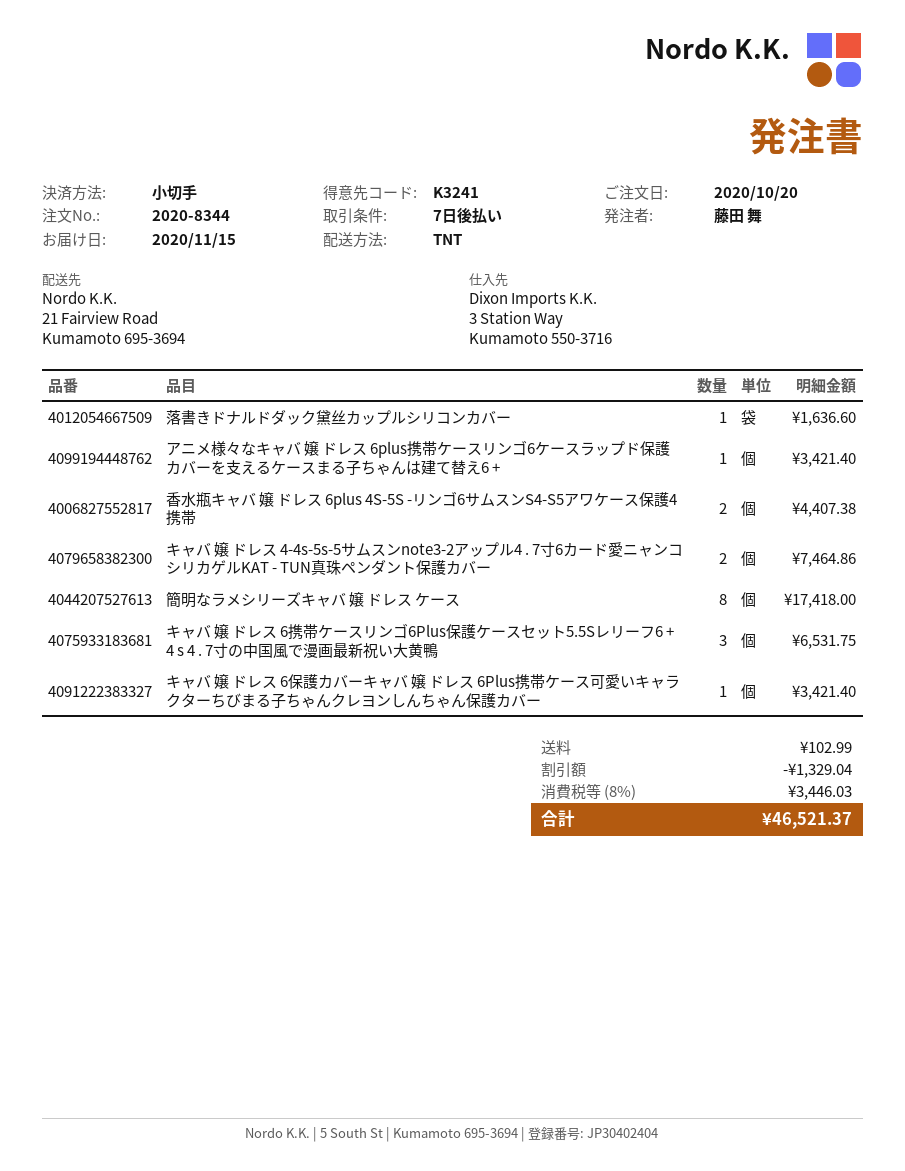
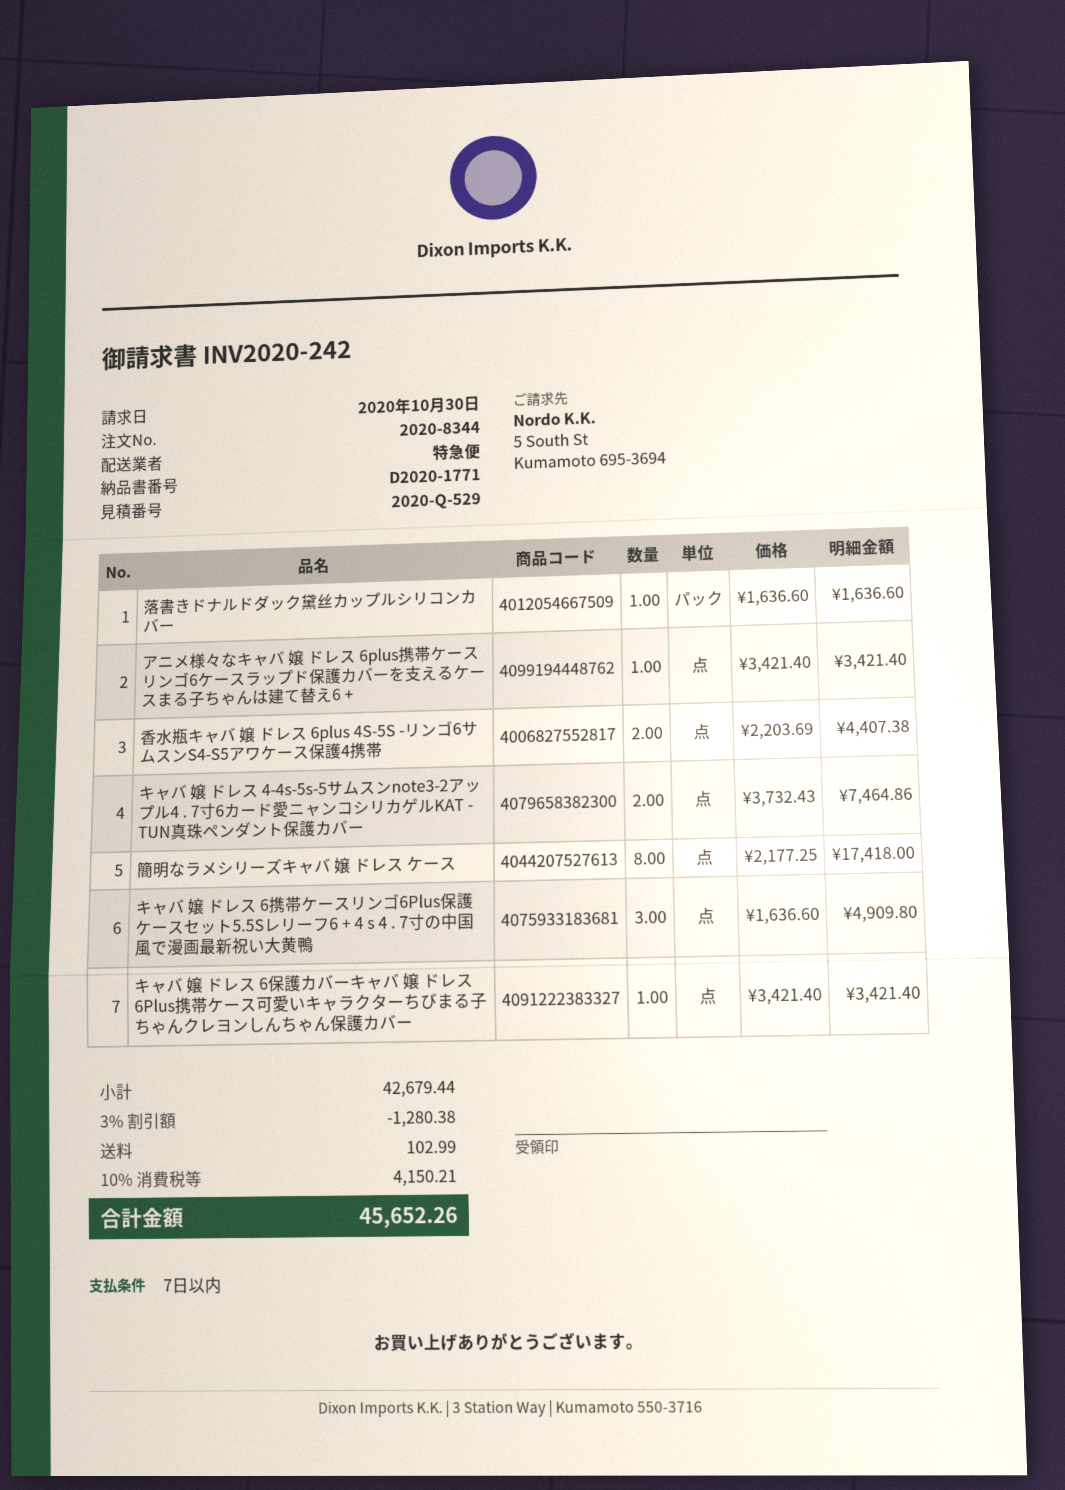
shipping method: TNT -> express
キャバ 嬢 ドレス 6携帯ケースリンゴ6Plus保護ケースセット5.5Sレリーフ6 + 4 s 4 . 7寸の中国風で漫画最新祝い大黄鴨: 3 for 6531.75 -> 3 for 4909.80
discount: 1329.04 -> 1280.38
tax: 8% = 3446.03 -> 10% = 4150.21
total: 46521.37 -> 45652.26

